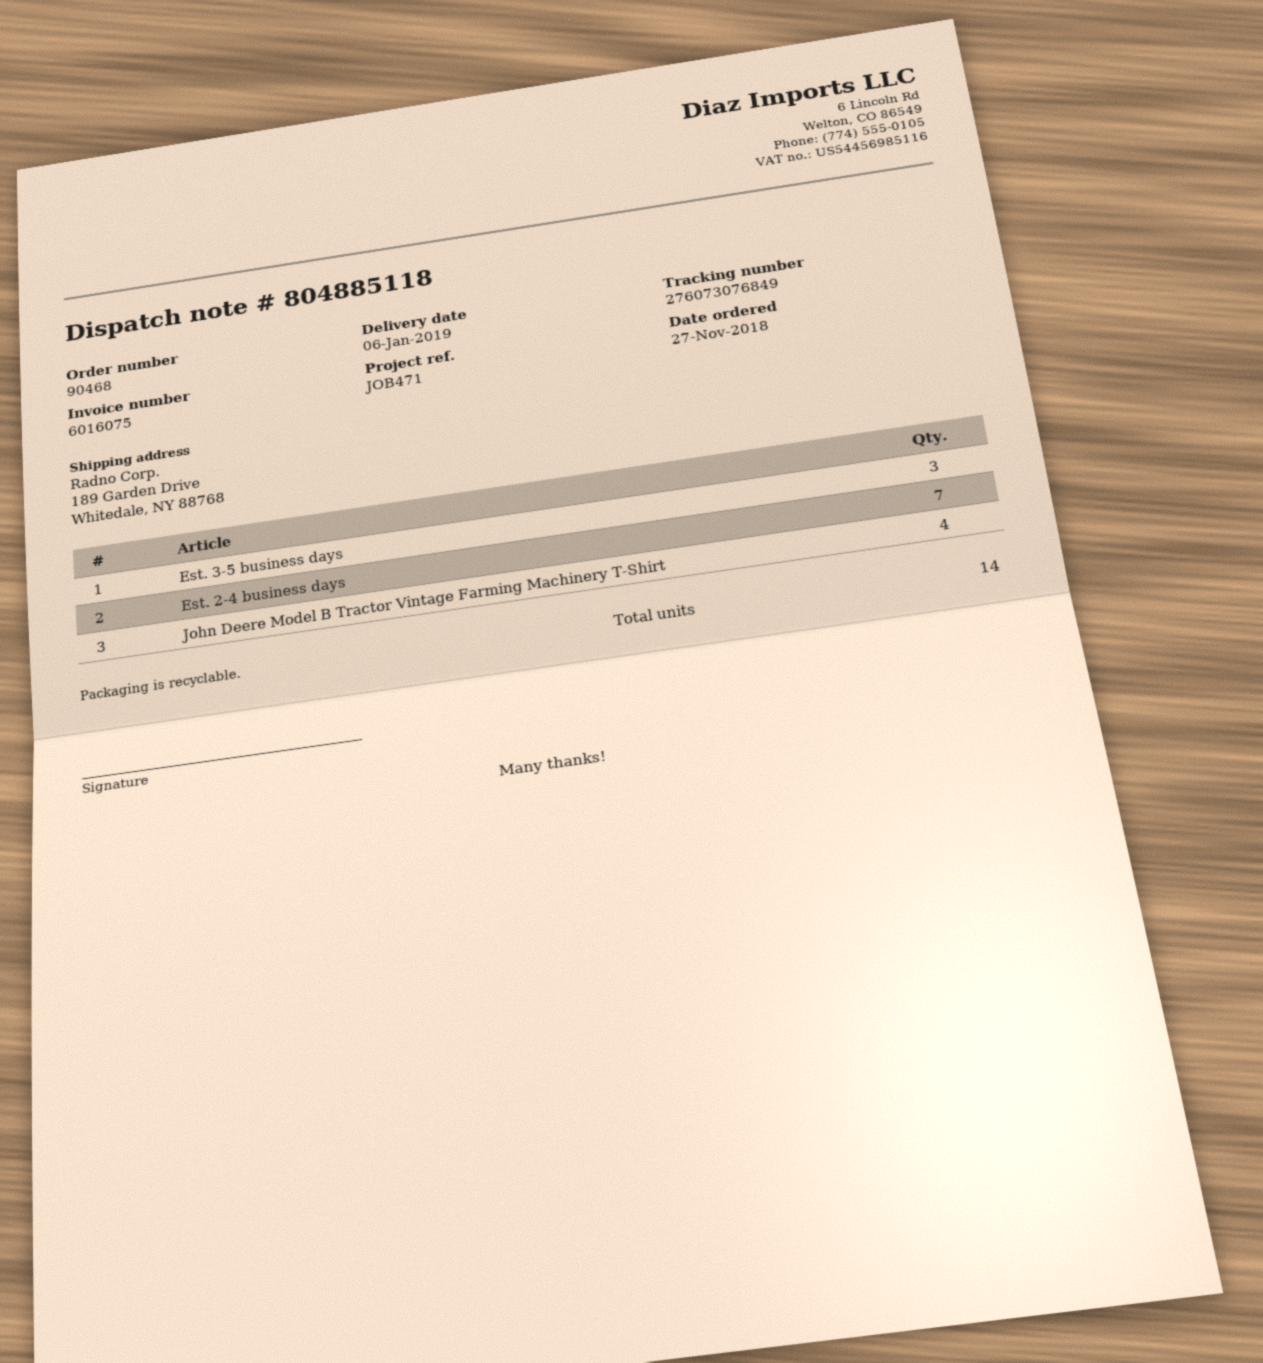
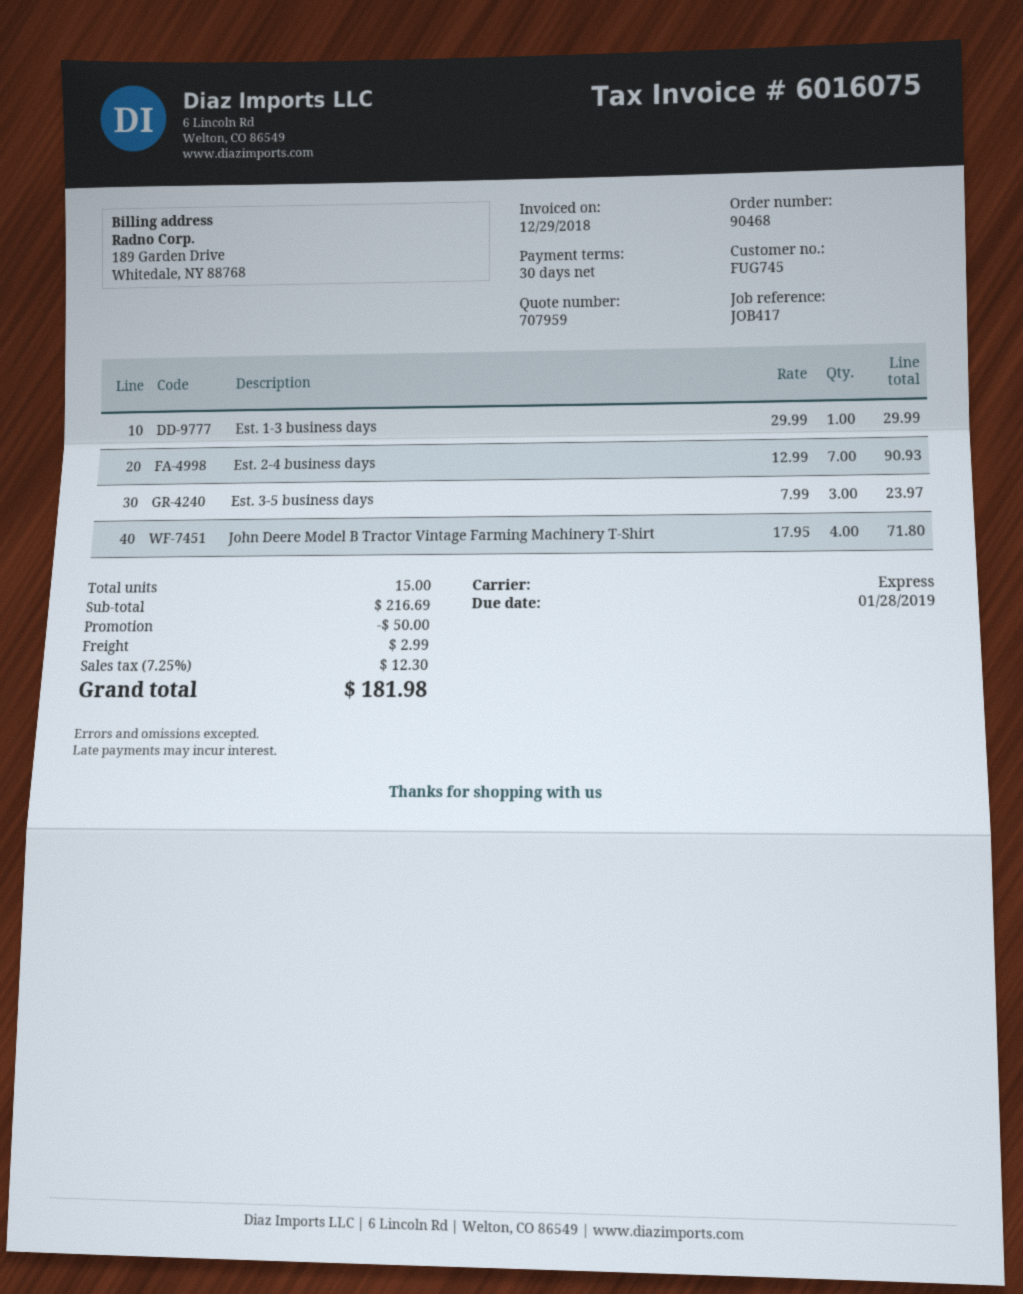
reference: JOB471 -> JOB417
Est. 1-3 business days: none -> 1
total quantity: 14 -> 15

